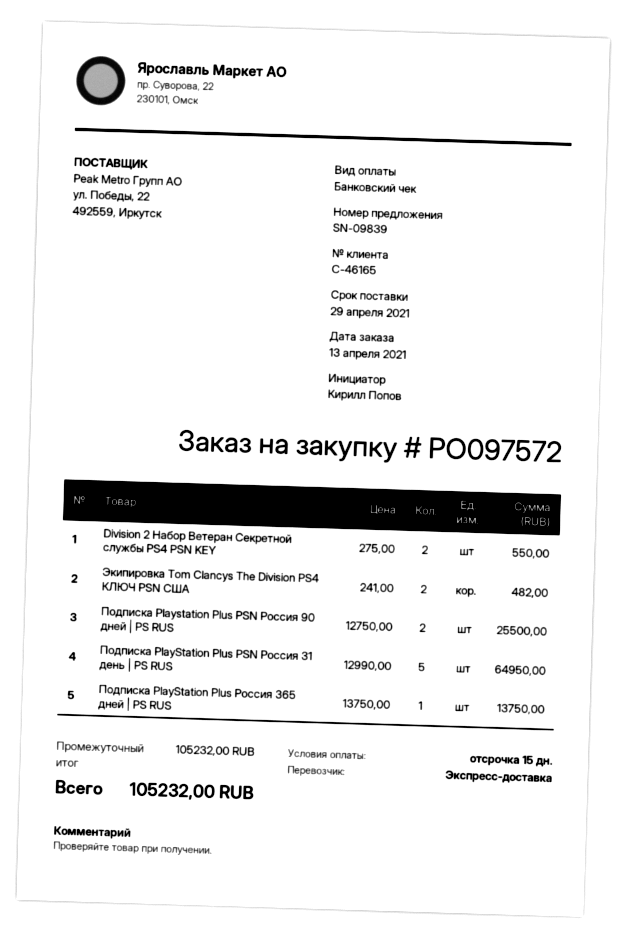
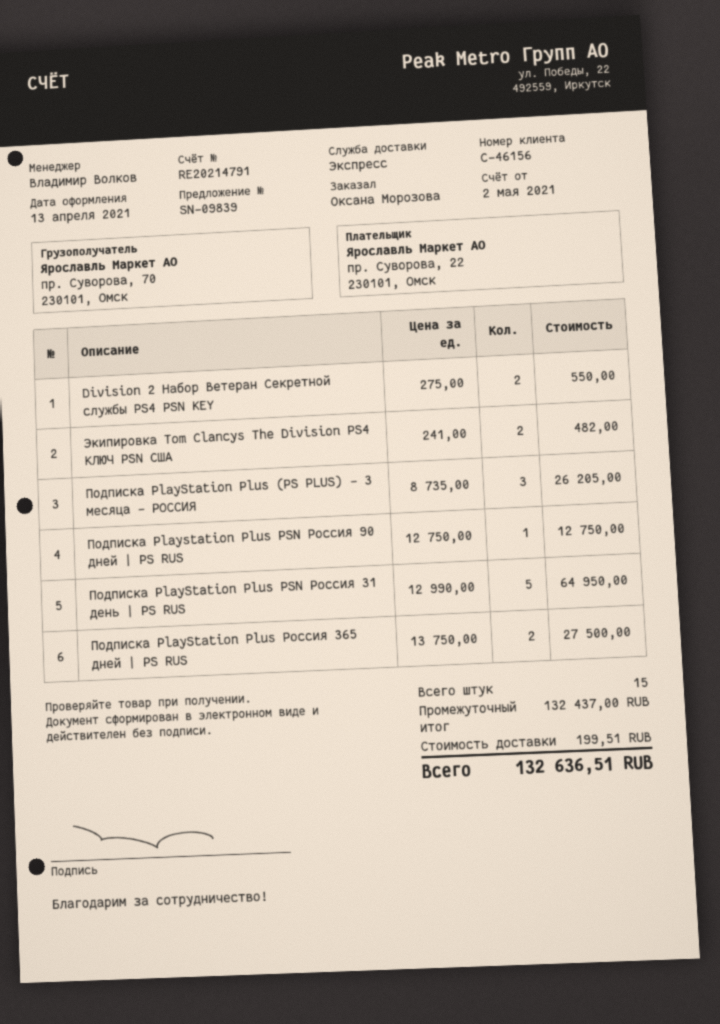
customer number: C-46165 -> C-46156
ordered by: Кирилл Попов -> Оксана Морозова
Подписка Playstation Plus PSN Россия 90 дней | PS RUS: 2 x 12750.00 = 25500.00 -> 1 x 12750.00 = 12750.00
Подписка PlayStation Plus Россия 365 дней | PS RUS: 1 x 13750.00 = 13750.00 -> 2 x 13750.00 = 27500.00
Подписка PlayStation Plus (PS PLUS) - 3 месяца - РОССИЯ: none -> 3 x 8735.00 = 26205.00
subtotal: 105232.00 -> 132437.00
shipping: none -> 199.51
total: 105232.00 -> 132636.51

